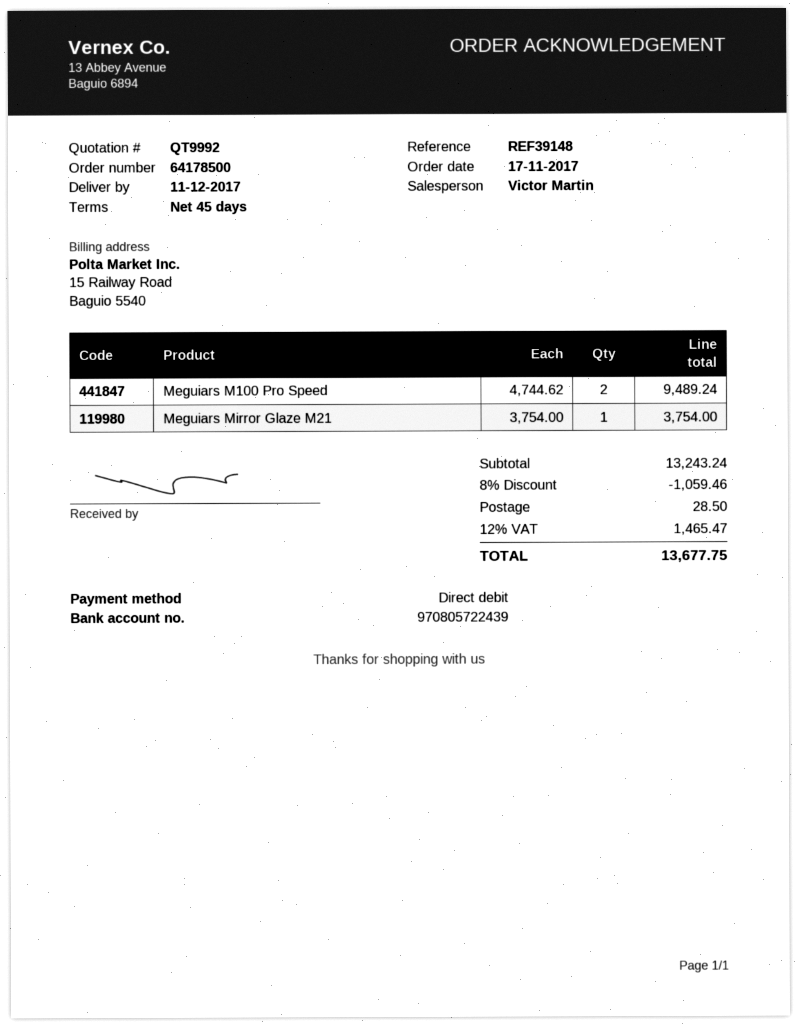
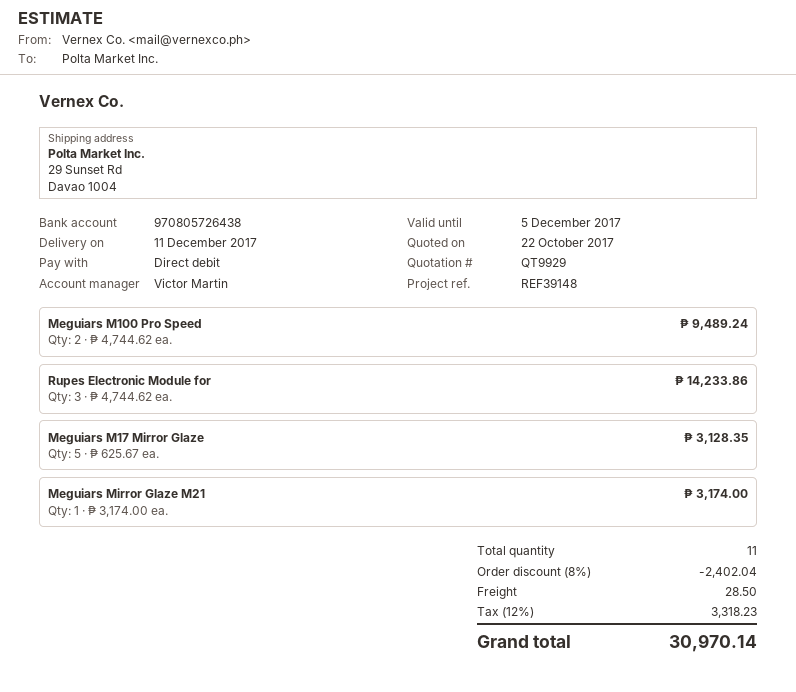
quote number: QT9992 -> QT9929
bank account: 970805722439 -> 970805726438
Meguiars Mirror Glaze M21: 1 x 3754.00 = 3754.00 -> 1 x 3174.00 = 3174.00
Rupes Electronic Module for: none -> 3 x 4744.62 = 14233.86
Meguiars M17 Mirror Glaze: none -> 5 x 625.67 = 3128.35
discount: 8% = 1059.46 -> 8% = 2402.04
tax: 12% = 1465.47 -> 12% = 3318.23
total: 13677.75 -> 30970.14

